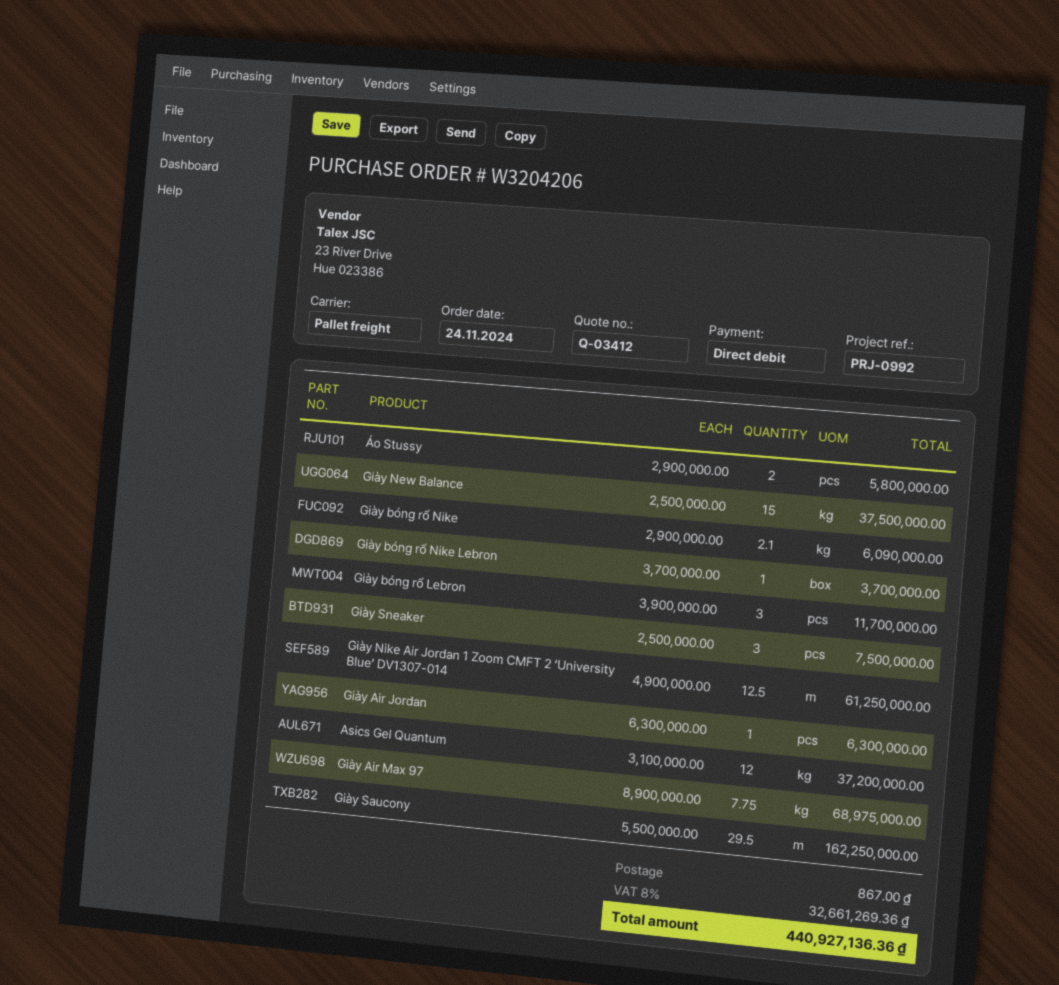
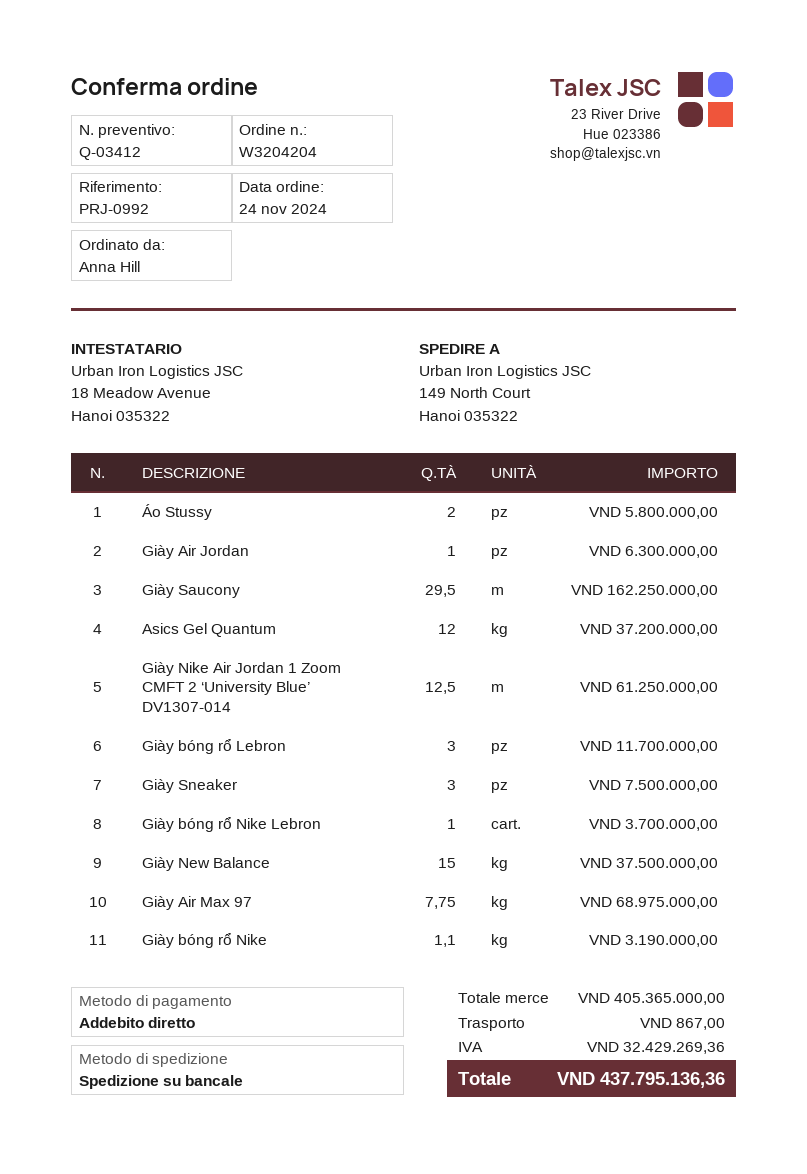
order number: W3204206 -> W3204204
Giày bóng rổ Nike: 2.1 for 6090000.00 -> 1.1 for 3190000.00
tax: 32661269.36 -> 32429269.36
total: 440927136.36 -> 437795136.36

